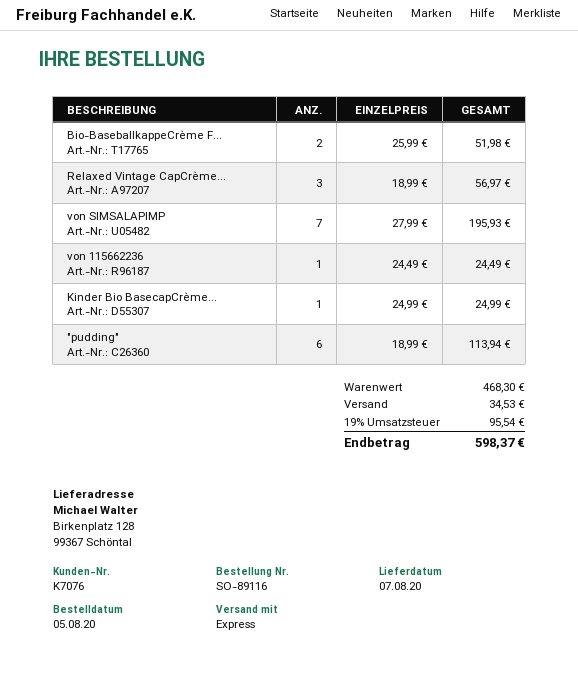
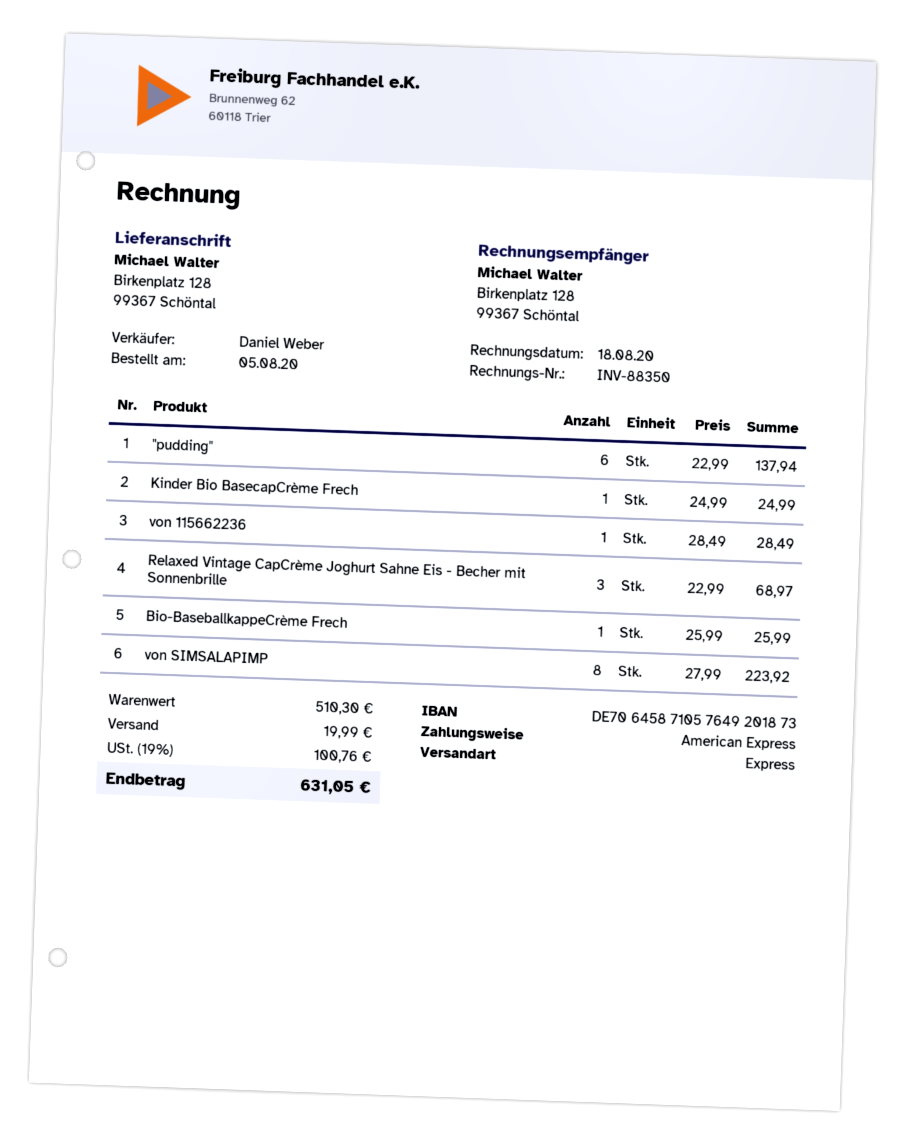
Bio-BaseballkappeCrème F...: 2 x 25.99 = 51.98 -> 1 x 25.99 = 25.99
Relaxed Vintage CapCrème...: 3 x 18.99 = 56.97 -> 3 x 22.99 = 68.97
von SIMSALAPIMP: 7 x 27.99 = 195.93 -> 8 x 27.99 = 223.92
von 115662236: 1 x 24.49 = 24.49 -> 1 x 28.49 = 28.49
"pudding": 6 x 18.99 = 113.94 -> 6 x 22.99 = 137.94
subtotal: 468.30 -> 510.30
shipping: 34.53 -> 19.99
tax: 19% = 95.54 -> 19% = 100.76
total: 598.37 -> 631.05

